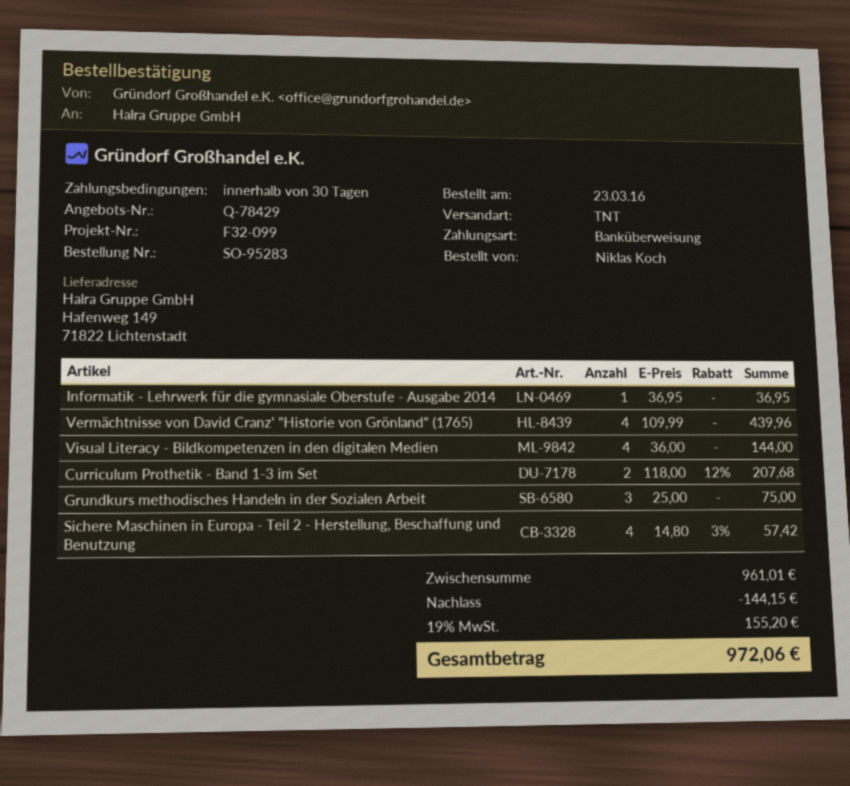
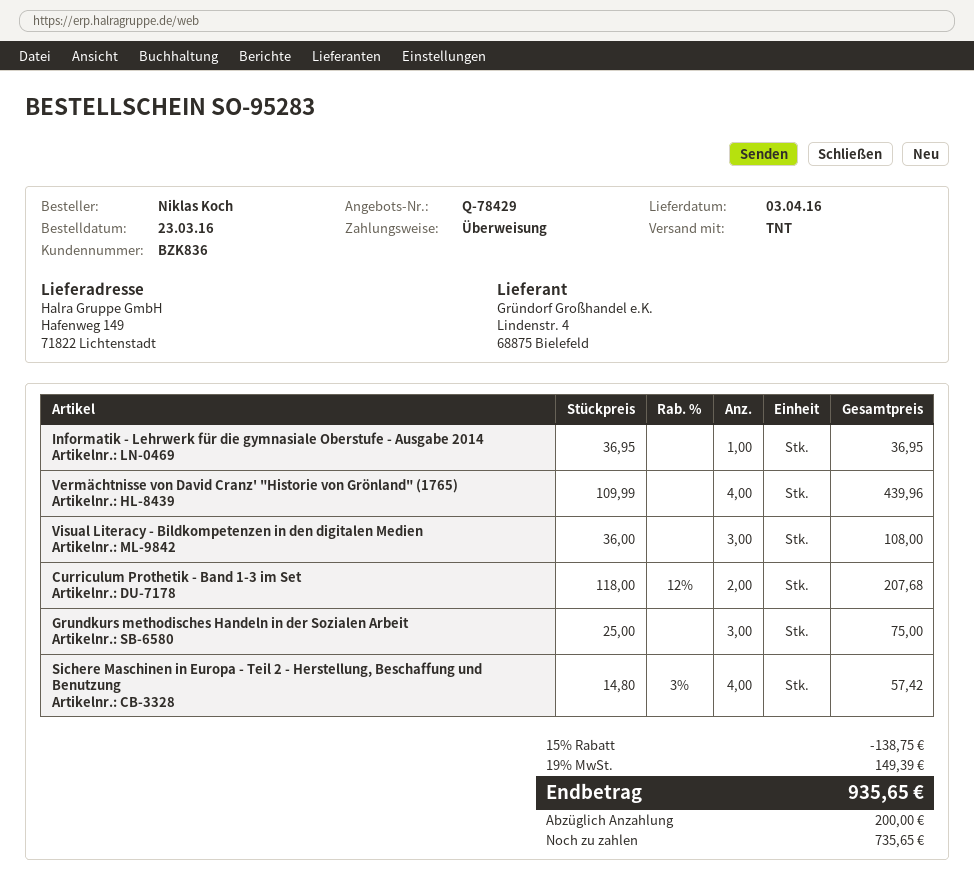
Visual Literacy - Bildkompetenzen in den digitalen Medien: 4 x 36.00 = 144.00 -> 3 x 36.00 = 108.00
discount: 144.15 -> 138.75
tax: 19% = 155.20 -> 19% = 149.39
total: 972.06 -> 935.65

